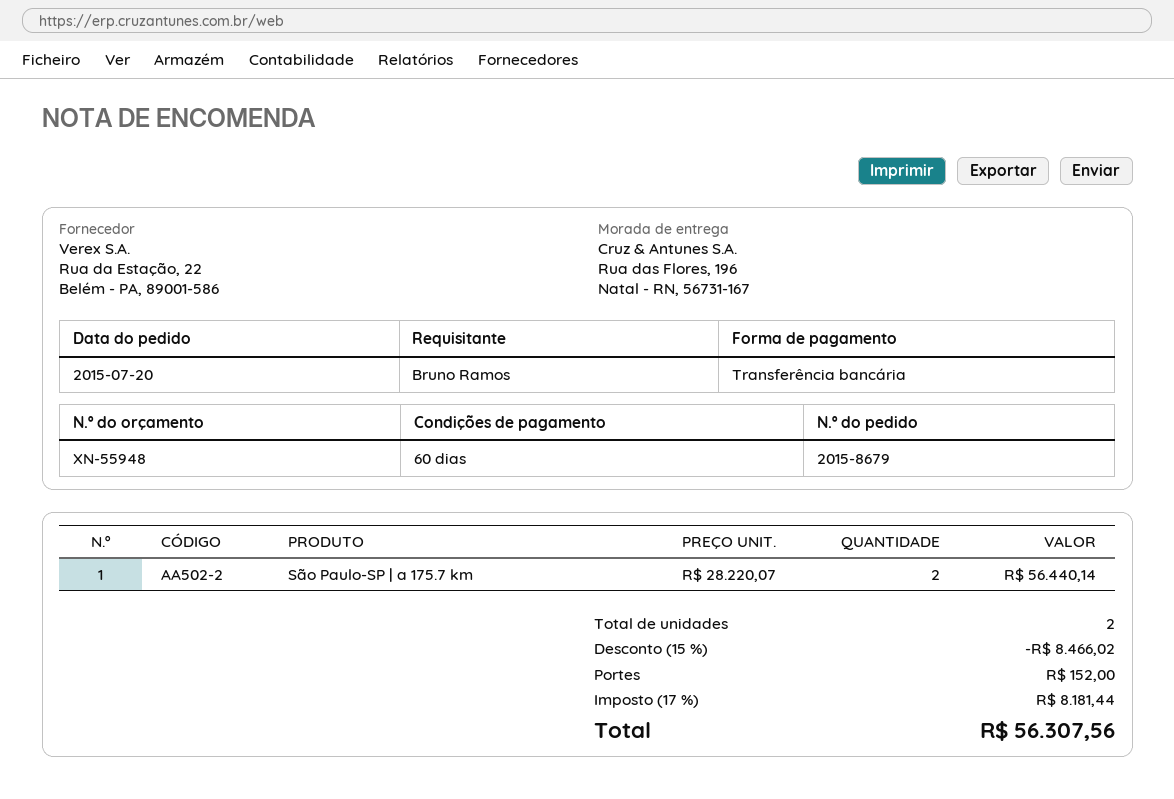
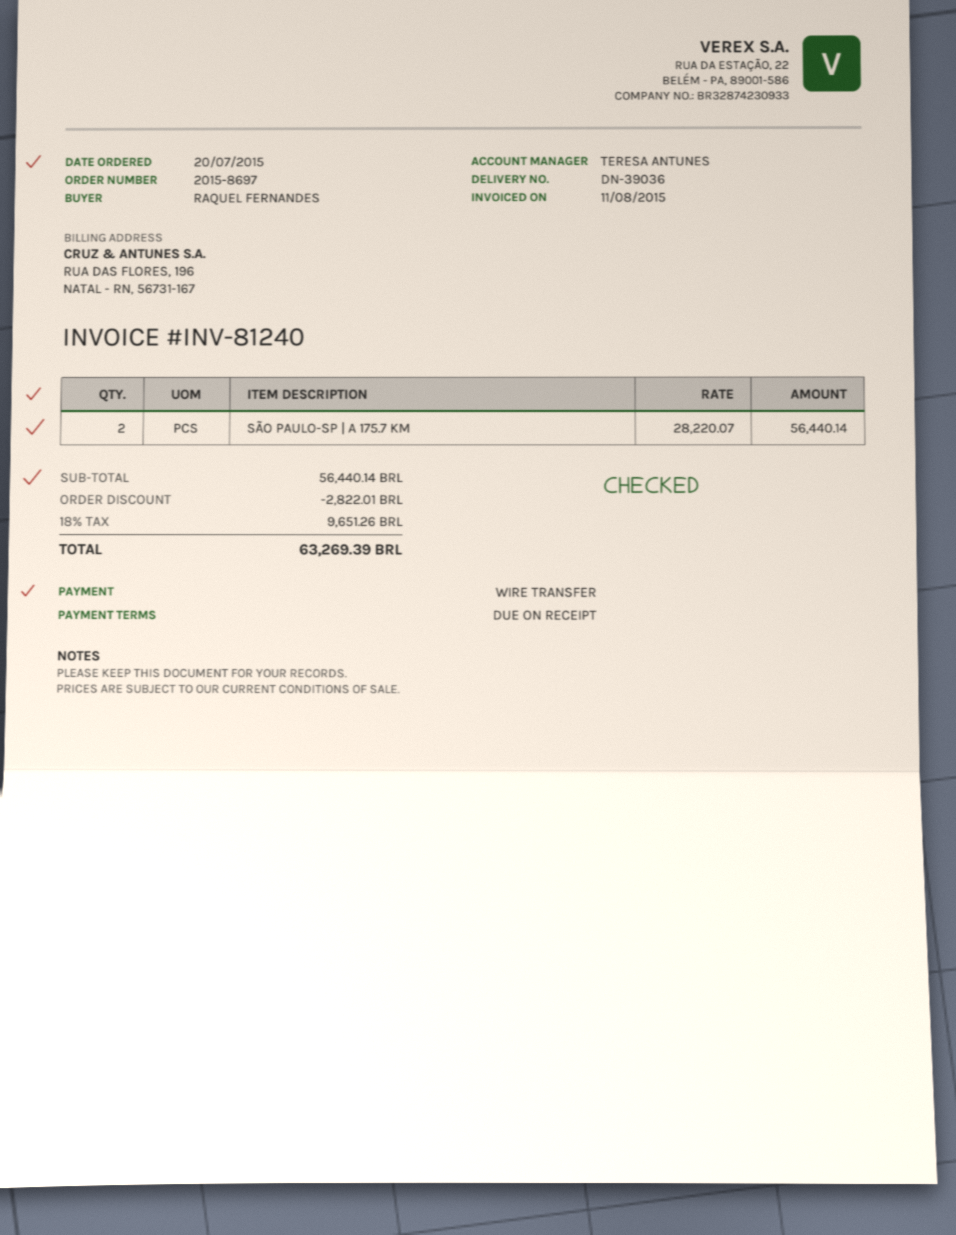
order number: 2015-8679 -> 2015-8697
payment terms: 60 days -> on receipt
ordered by: Bruno Ramos -> RAQUEL FERNANDES
discount: 8466.02 -> 2822.01
shipping: 152.00 -> none
tax: 17% = 8181.44 -> 18% = 9651.26
total: 56307.56 -> 63269.39

